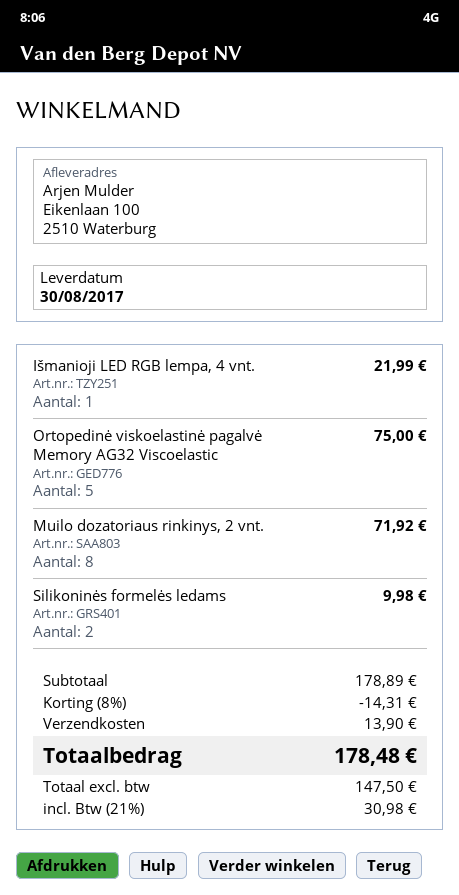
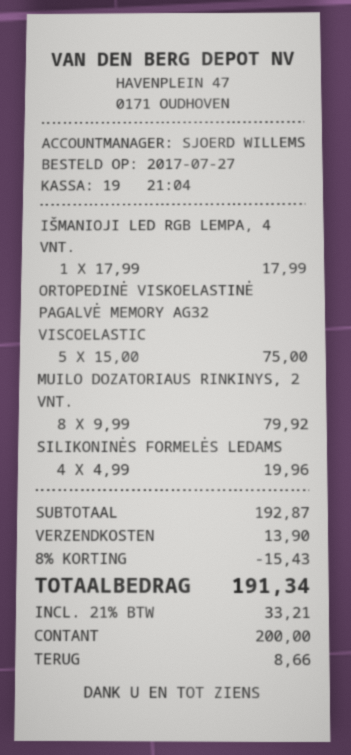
Išmanioji LED RGB lempa, 4 vnt.: 1 for 21.99 -> 1 for 17.99
Muilo dozatoriaus rinkinys, 2 vnt.: 8 for 71.92 -> 8 for 79.92
Silikoninės formelės ledams: 2 for 9.98 -> 4 for 19.96
subtotal: 178.89 -> 192.87
discount: 8% = 14.31 -> 8% = 15.43
tax: 21% = 30.98 -> 21% = 33.21
total: 178.48 -> 191.34

